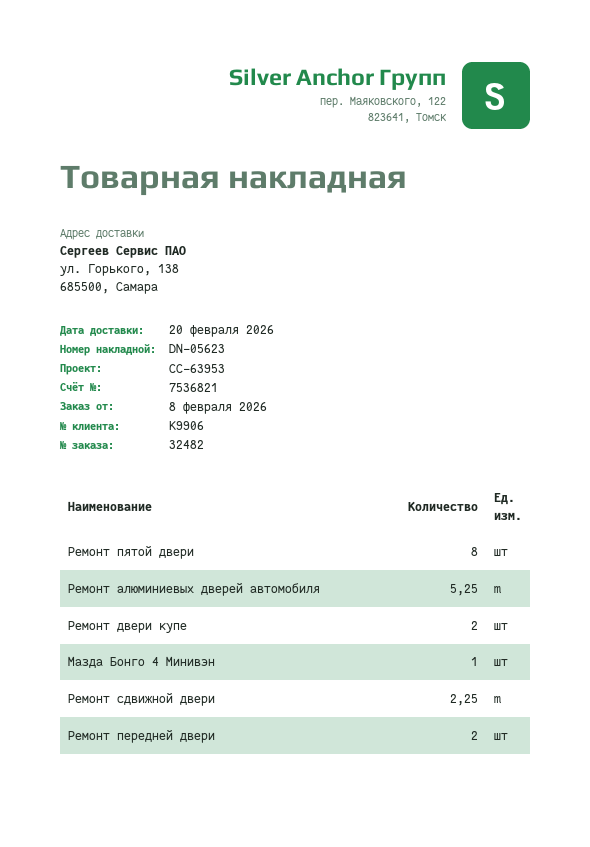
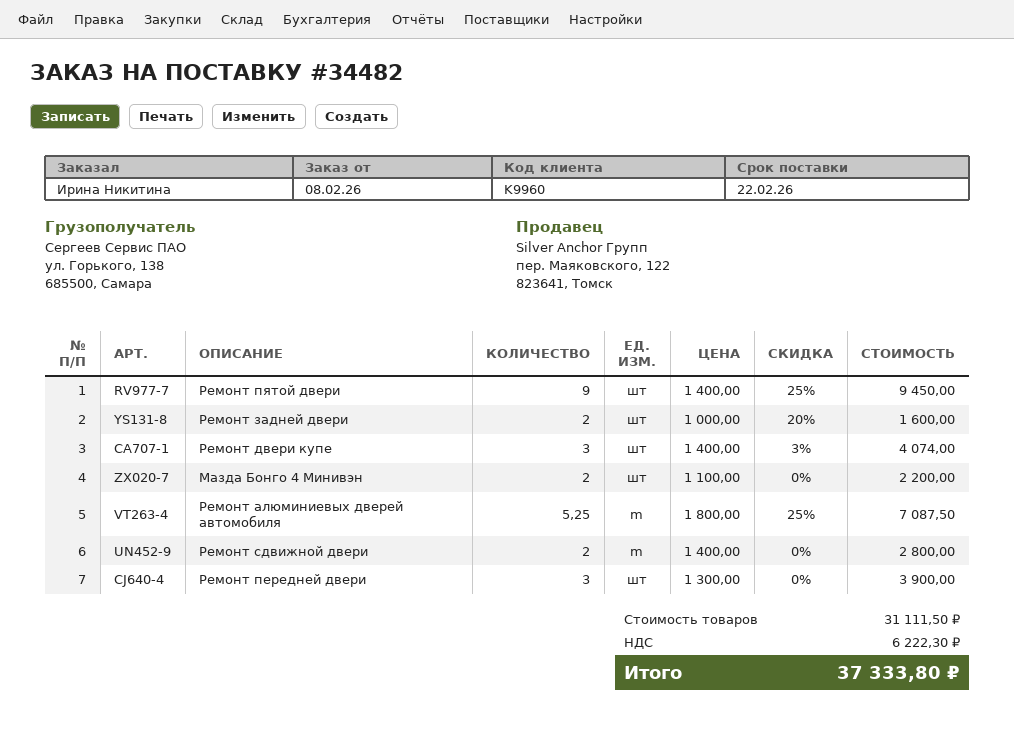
order number: 32482 -> 34482
delivery date: 2026-02-20 -> 2026-02-22
customer number: K9906 -> K9960
Ремонт пятой двери: 8 -> 9
Ремонт двери купе: 2 -> 3
Мазда Бонго 4 Минивэн: 1 -> 2
Ремонт сдвижной двери: 2.25 -> 2
Ремонт передней двери: 2 -> 3
Ремонт задней двери: none -> 2

